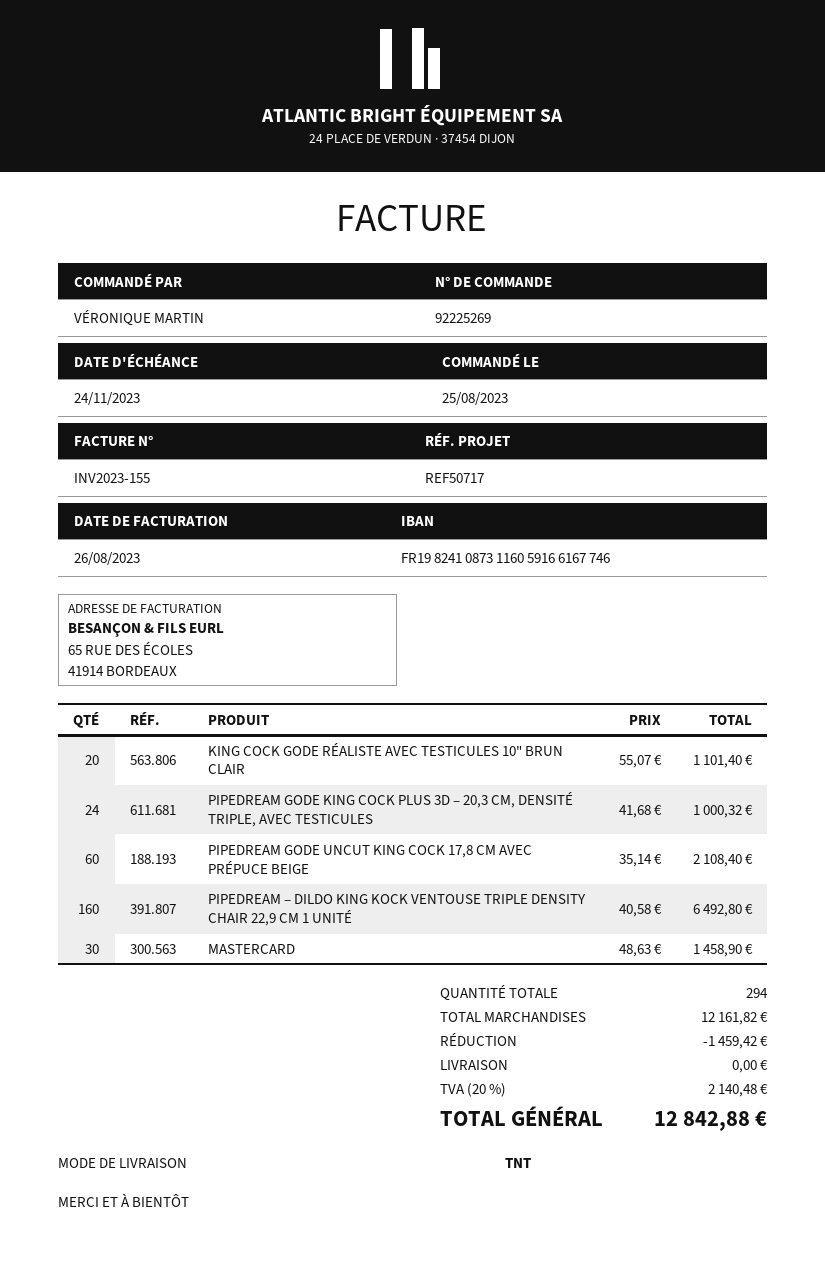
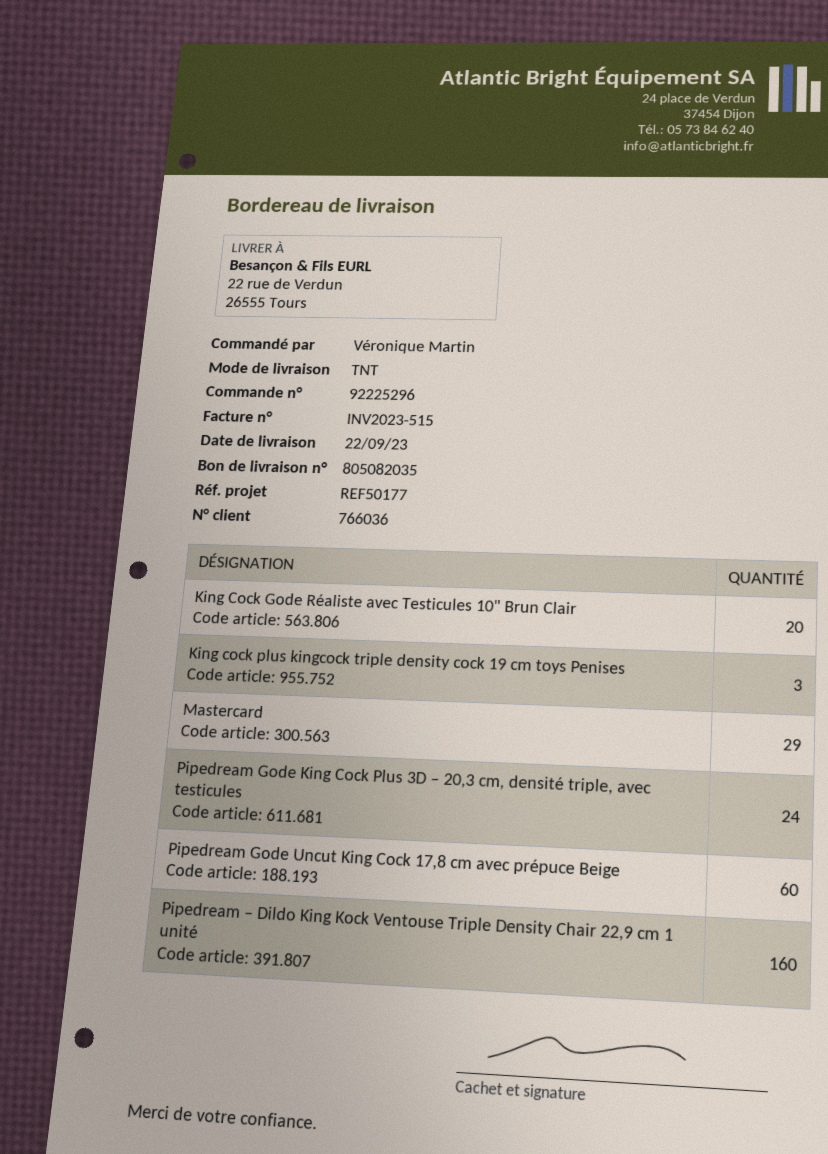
order number: 92225269 -> 92225296
invoice number: INV2023-155 -> INV2023-515
reference: REF50717 -> REF50177
MASTERCARD: 30 -> 29
King cock plus kingcock triple density cock 19 cm toys Penises: none -> 3

